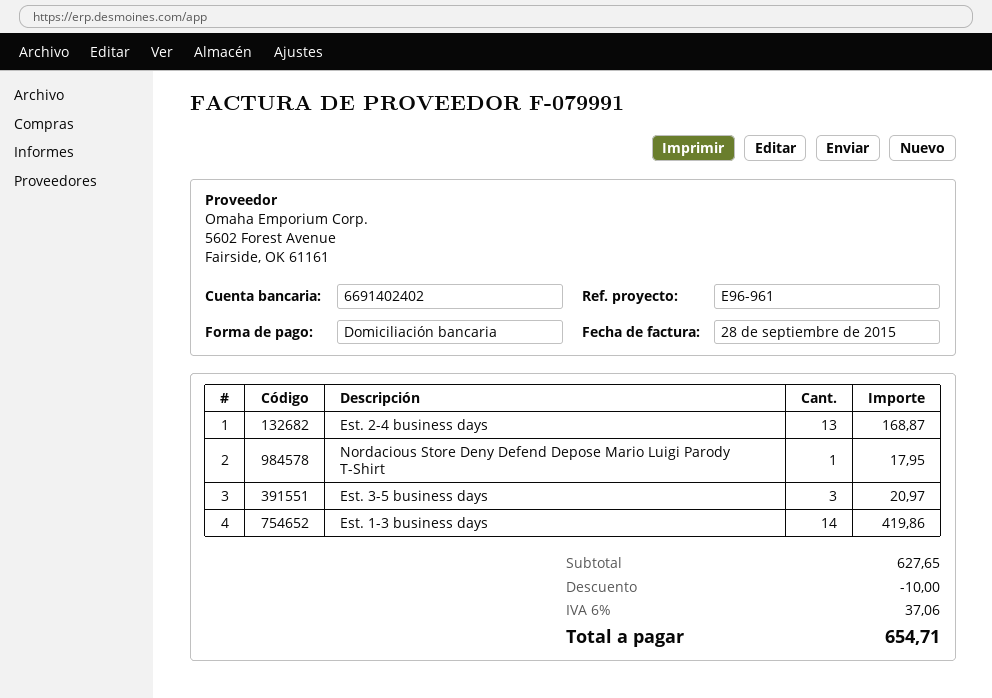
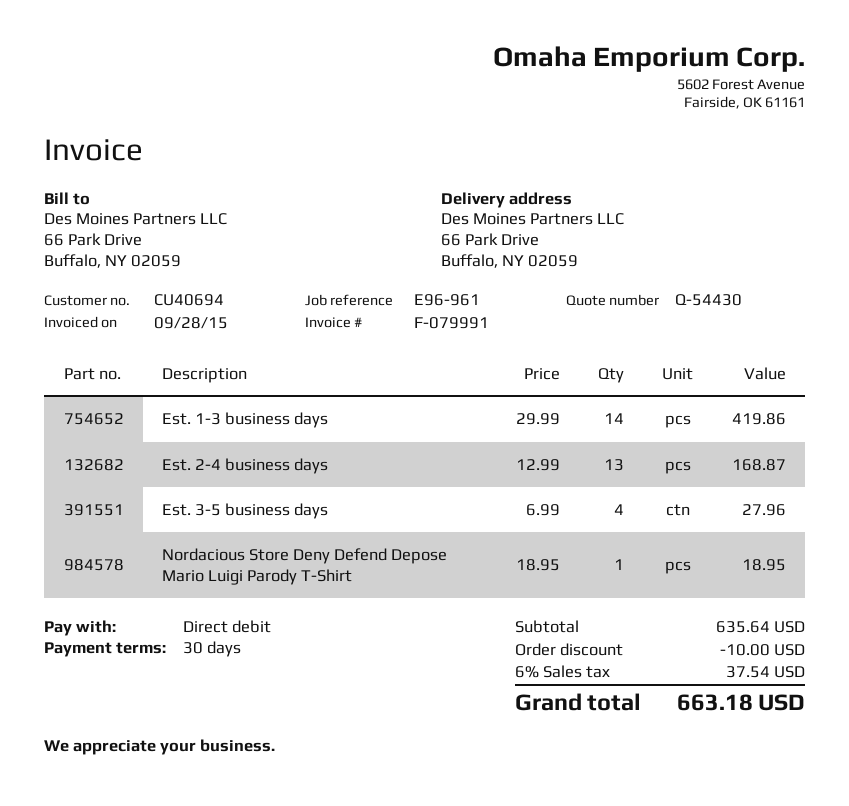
Nordacious Store Deny Defend Depose Mario Luigi Parody T-Shirt: 1 for 17.95 -> 1 for 18.95
Est. 3-5 business days: 3 for 20.97 -> 4 for 27.96
subtotal: 627.65 -> 635.64
tax: 6% = 37.06 -> 6% = 37.54
total: 654.71 -> 663.18

